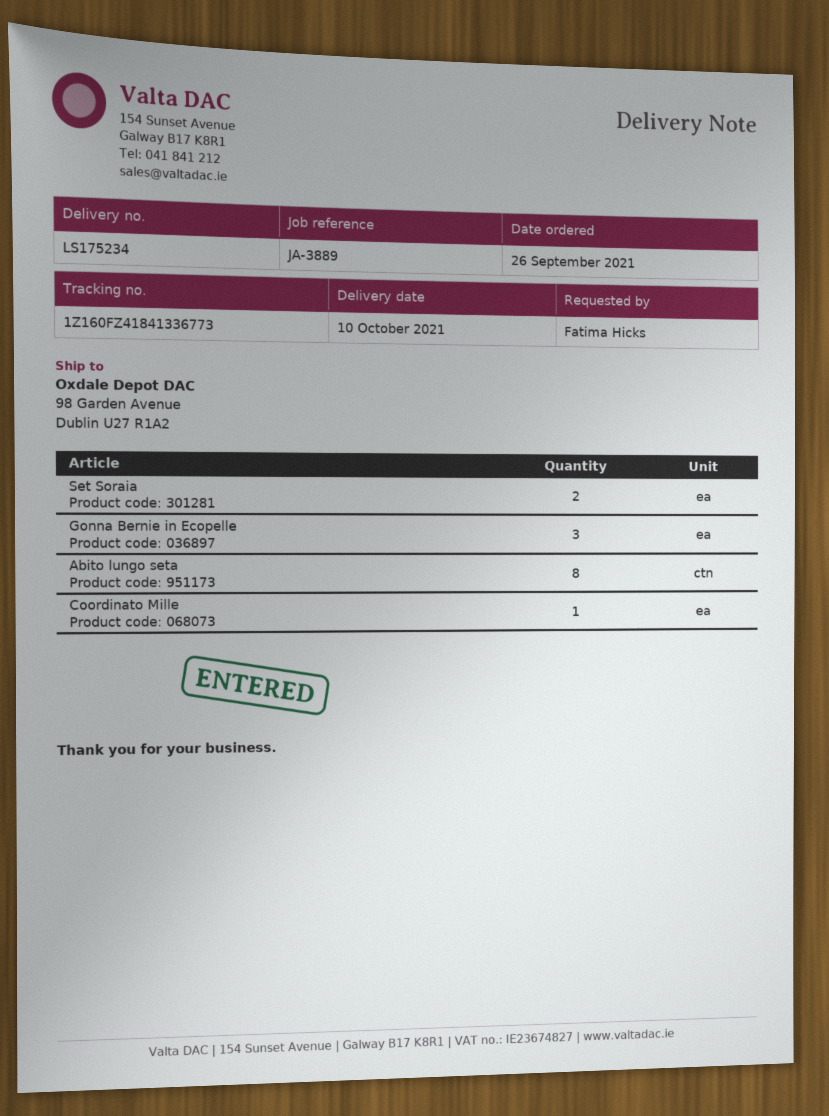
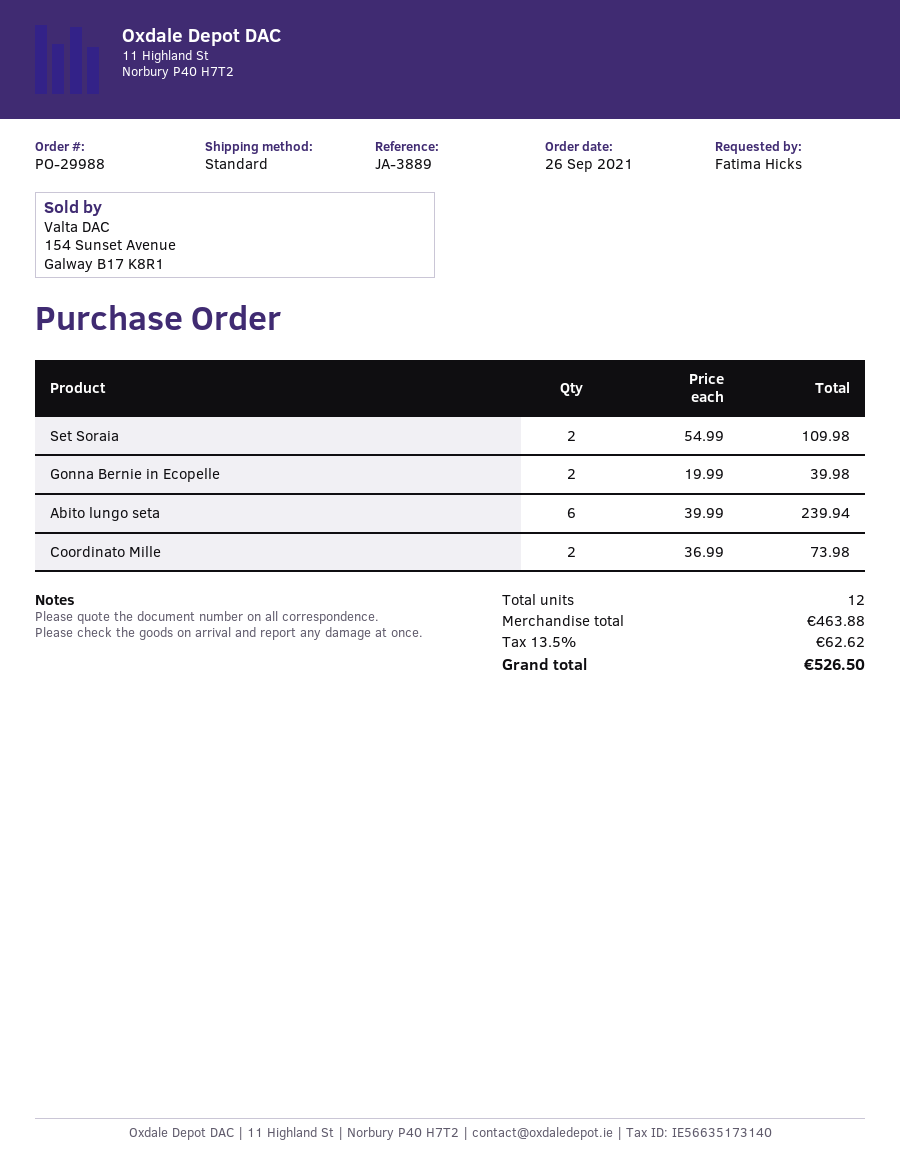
Gonna Bernie in Ecopelle: 3 -> 2
Abito lungo seta: 8 -> 6
Coordinato Mille: 1 -> 2

